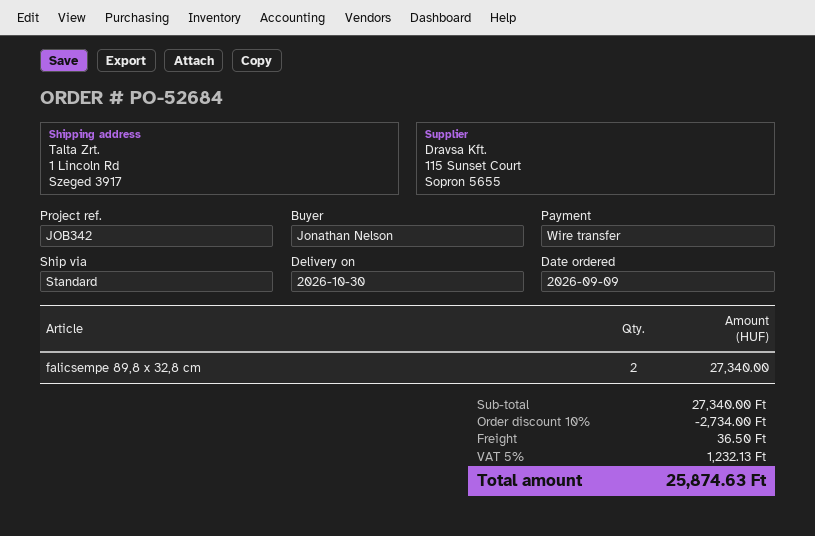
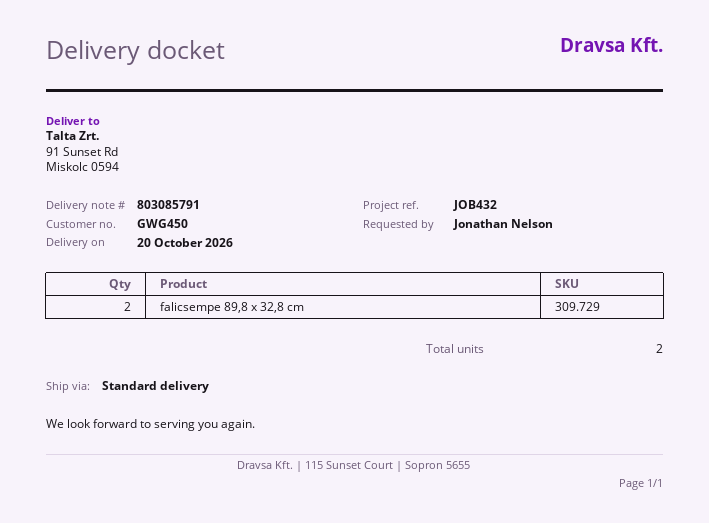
delivery date: 2026-10-30 -> 2026-10-20
reference: JOB342 -> JOB432
ship to: 1 Lincoln Rd, Szeged 3917 -> 91 Sunset Rd, Miskolc 0594

